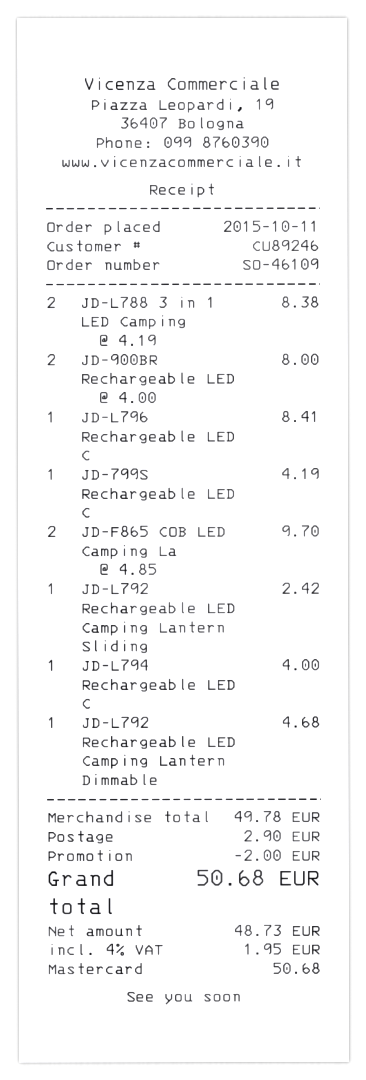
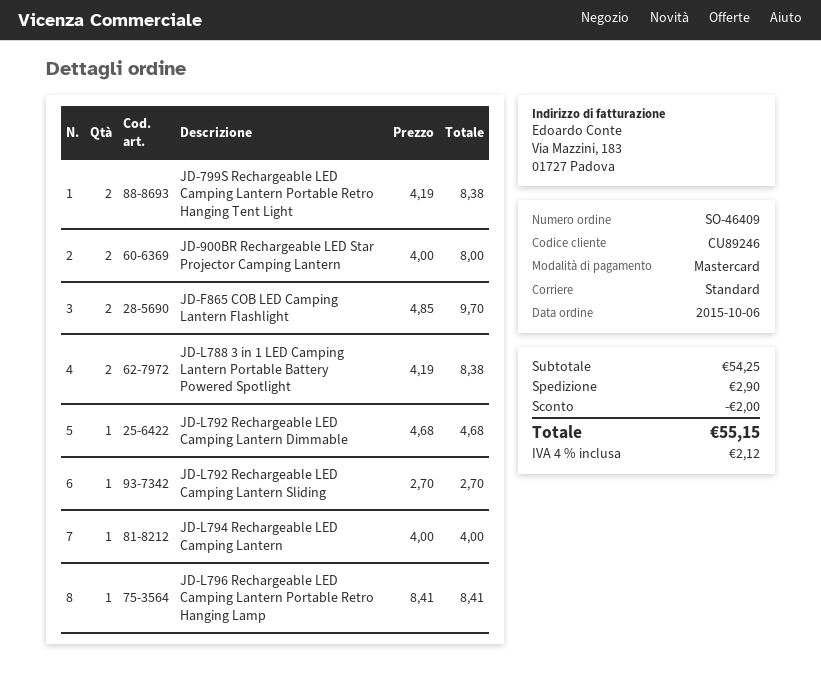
order number: SO-46109 -> SO-46409
order date: 2015-10-11 -> 2015-10-06
JD-799S Rechargeable LED C: 1 x 4.19 = 4.19 -> 2 x 4.19 = 8.38
JD-L792 Rechargeable LED Camping Lantern Sliding: 1 x 2.42 = 2.42 -> 1 x 2.70 = 2.70
subtotal: 49.78 -> 54.25
tax: 4% = 1.95 -> 4% = 2.12
total: 50.68 -> 55.15

